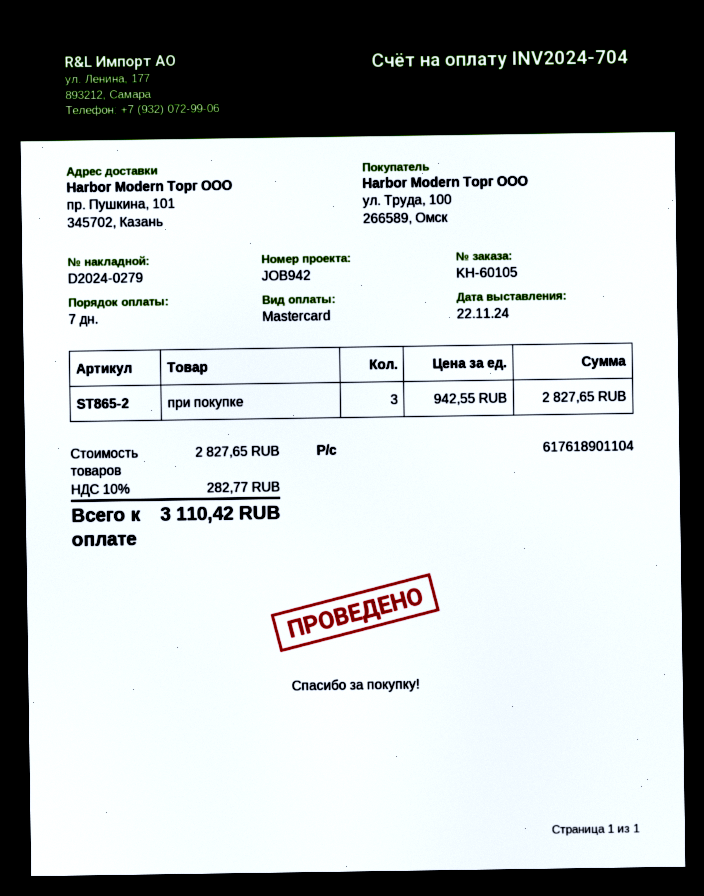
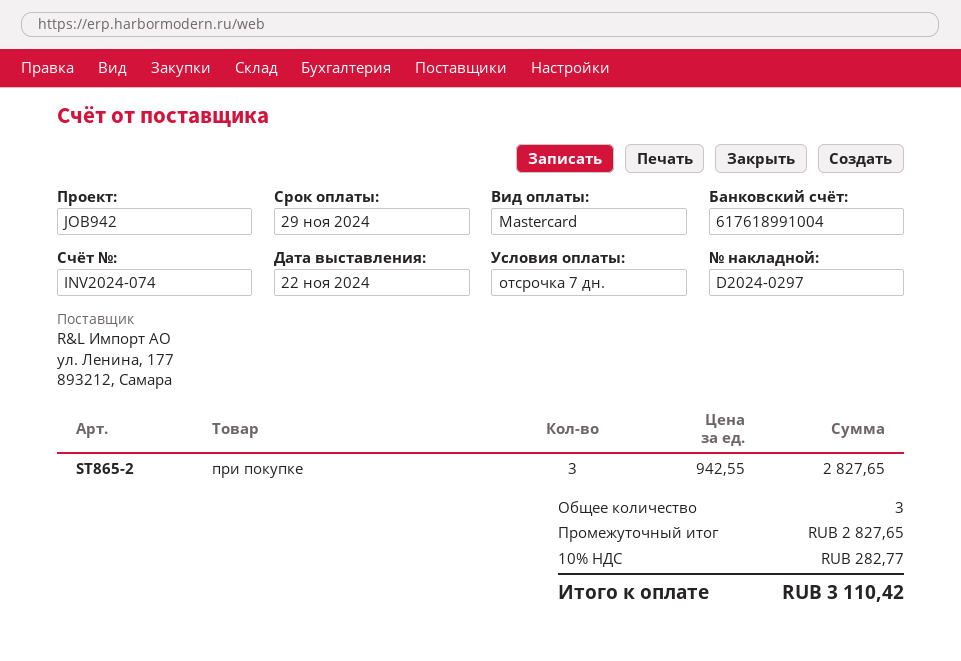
delivery note number: D2024-0279 -> D2024-0297
invoice number: INV2024-704 -> INV2024-074
bank account: 617618901104 -> 617618991004

